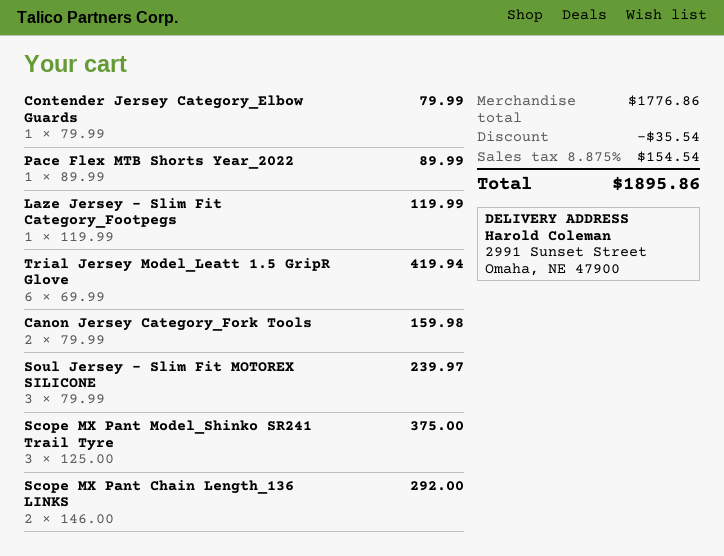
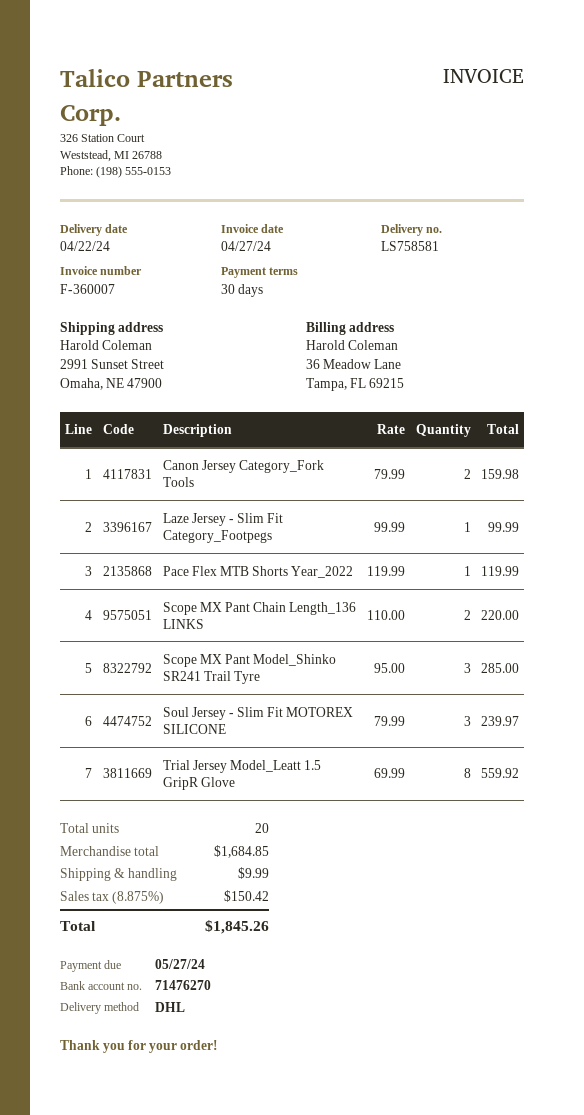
Contender Jersey Category_Elbow Guards: 1 x 79.99 = 79.99 -> none
Pace Flex MTB Shorts Year_2022: 1 x 89.99 = 89.99 -> 1 x 119.99 = 119.99
Laze Jersey - Slim Fit Category_Footpegs: 1 x 119.99 = 119.99 -> 1 x 99.99 = 99.99
Trial Jersey Model_Leatt 1.5 GripR Glove: 6 x 69.99 = 419.94 -> 8 x 69.99 = 559.92
Scope MX Pant Model_Shinko SR241 Trail Tyre: 3 x 125.00 = 375.00 -> 3 x 95.00 = 285.00
Scope MX Pant Chain Length_136 LINKS: 2 x 146.00 = 292.00 -> 2 x 110.00 = 220.00
subtotal: 1776.86 -> 1684.85
discount: 35.54 -> none
shipping: none -> 9.99
tax: 8.875% = 154.54 -> 8.875% = 150.42
total: 1895.86 -> 1845.26

